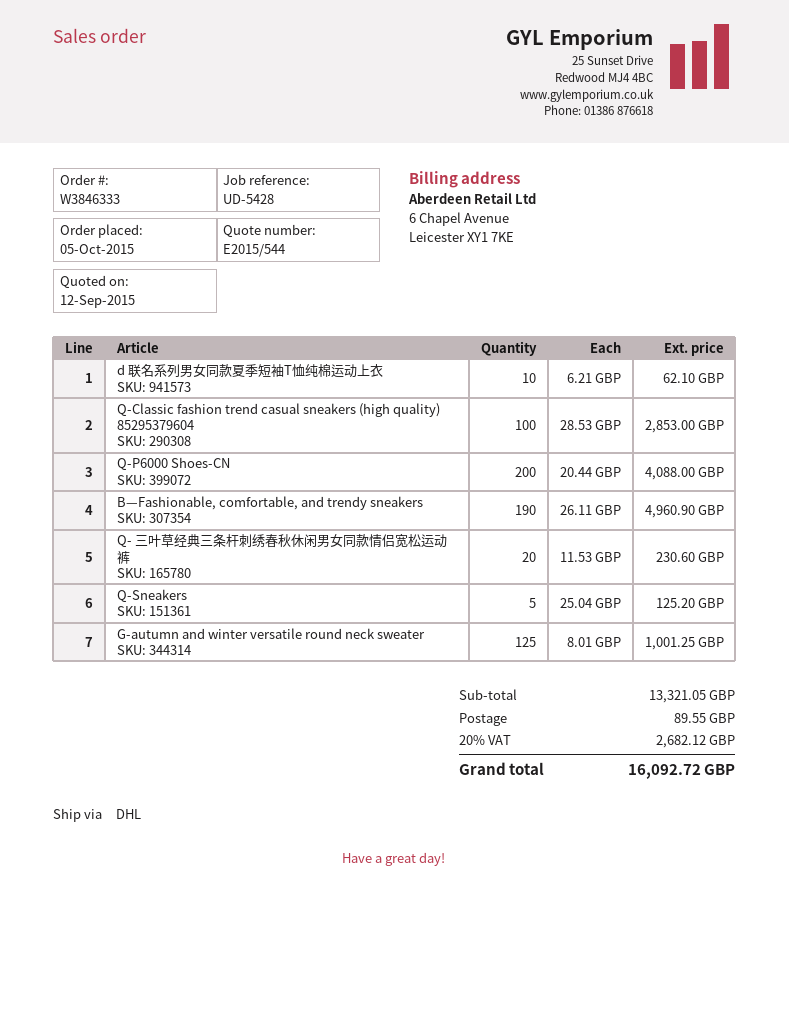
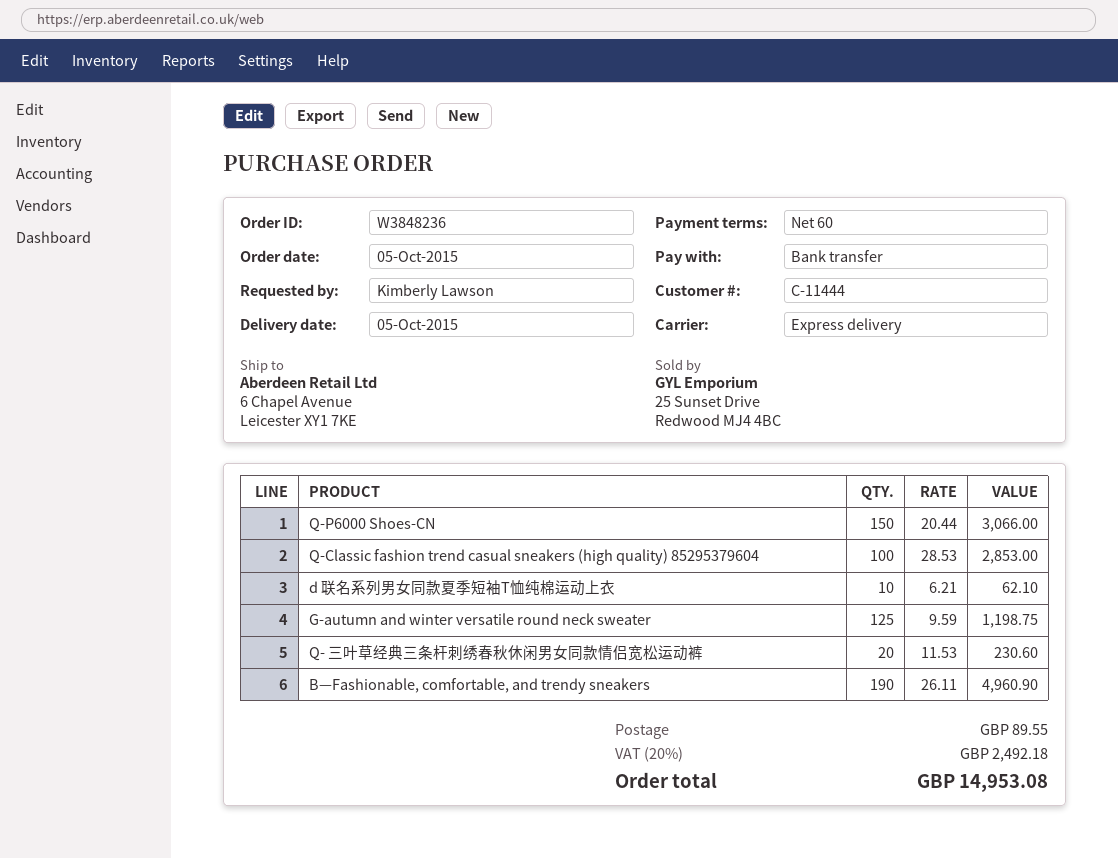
order number: W3846333 -> W3848236
shipping method: DHL -> express
Q-P6000 Shoes-CN: 200 x 20.44 = 4088.00 -> 150 x 20.44 = 3066.00
Q-Sneakers: 5 x 25.04 = 125.20 -> none
G-autumn and winter versatile round neck sweater: 125 x 8.01 = 1001.25 -> 125 x 9.59 = 1198.75
tax: 20% = 2682.12 -> 20% = 2492.18
total: 16092.72 -> 14953.08

